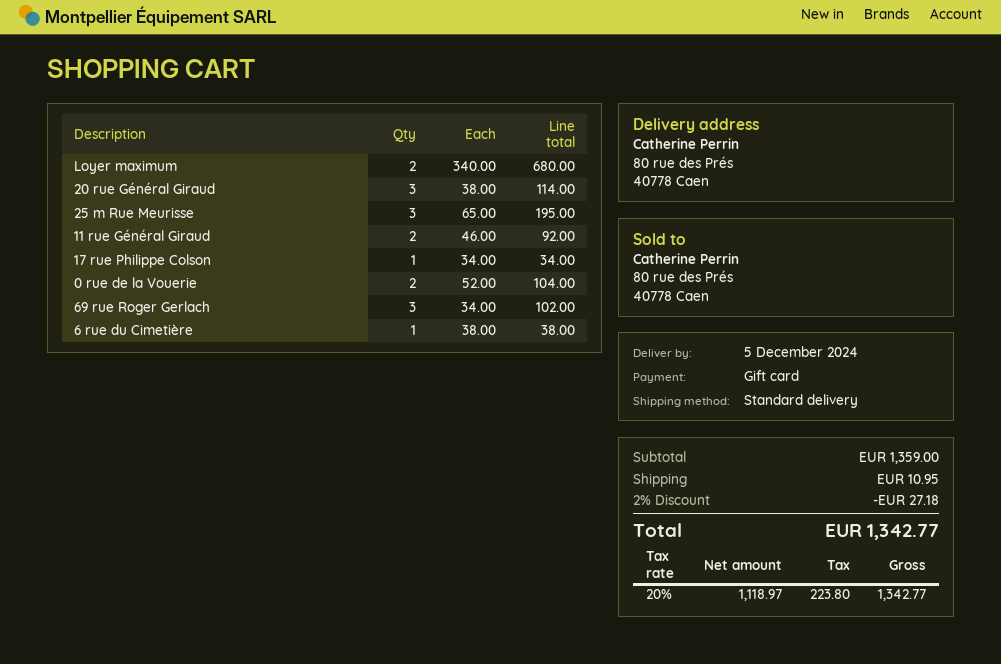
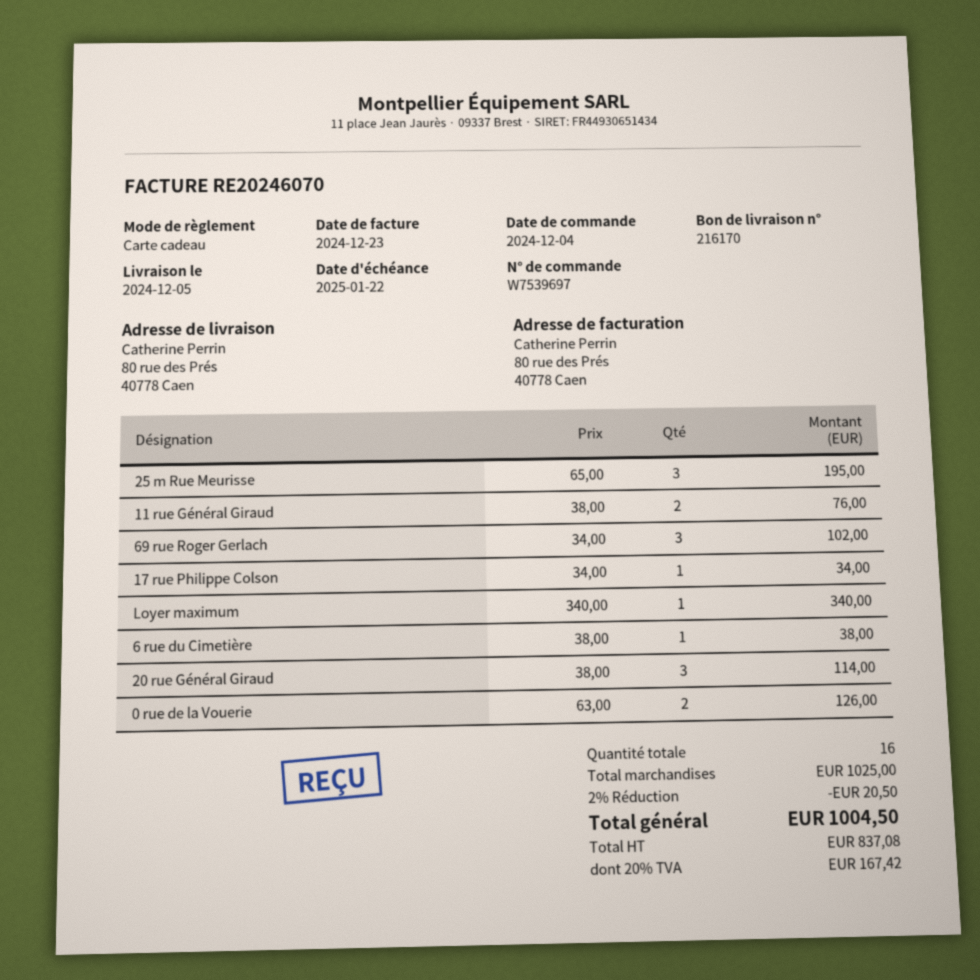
Loyer maximum: 2 x 340.00 = 680.00 -> 1 x 340.00 = 340.00
11 rue Général Giraud: 2 x 46.00 = 92.00 -> 2 x 38.00 = 76.00
0 rue de la Vouerie: 2 x 52.00 = 104.00 -> 2 x 63.00 = 126.00
subtotal: 1359.00 -> 1025.00
discount: 2% = 27.18 -> 2% = 20.50
shipping: 10.95 -> none
net: 1118.97 -> 837.08
tax: 20% = 223.80 -> 20% = 167.42
total: 1342.77 -> 1004.50

